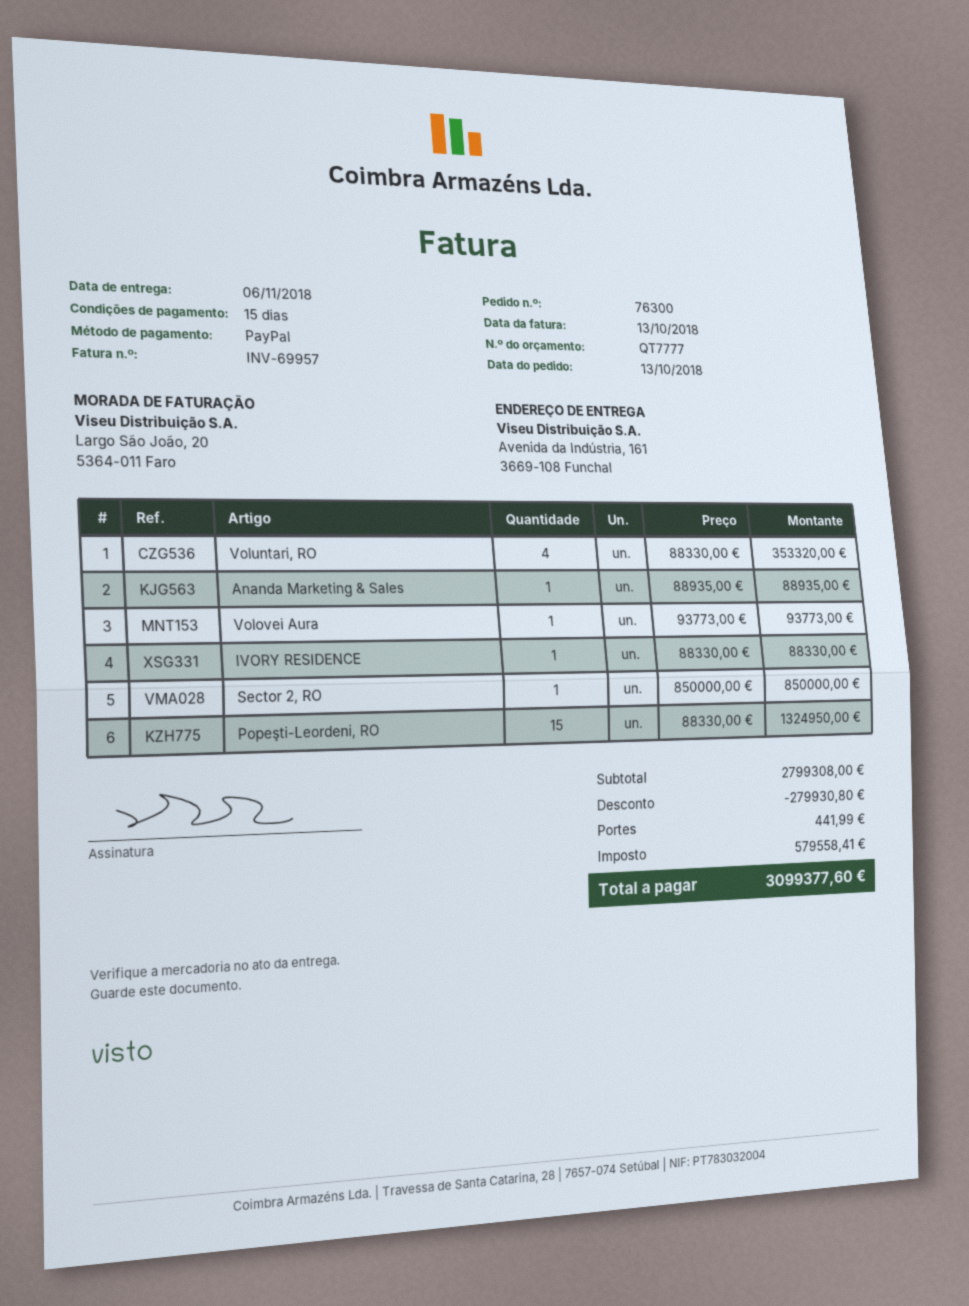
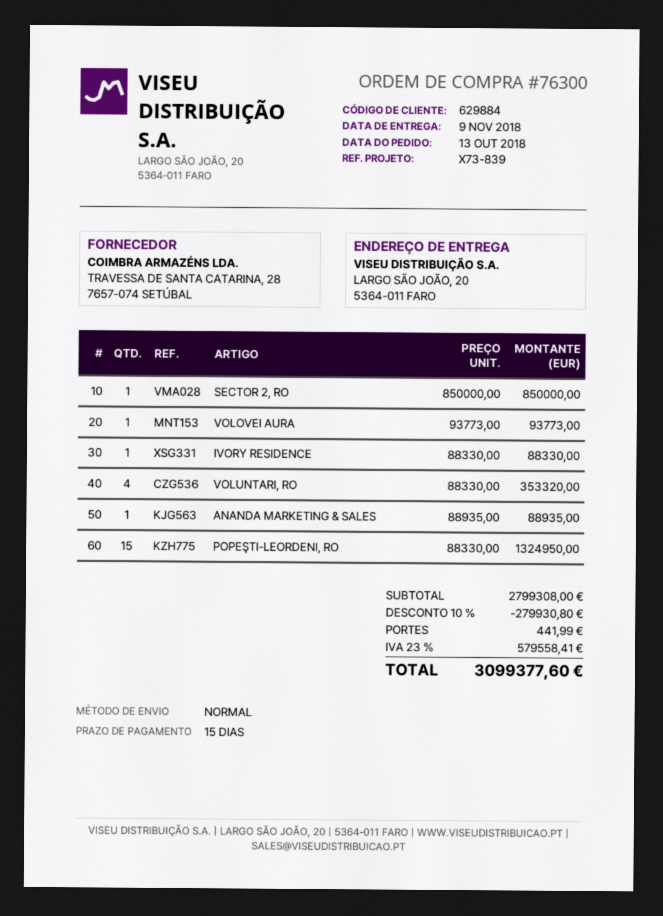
delivery date: 2018-11-06 -> 2018-11-09
ship to: Avenida da Indústria, 161, 3669-108 Funchal -> LARGO SÃO JOÃO, 20, 5364-011 FARO

